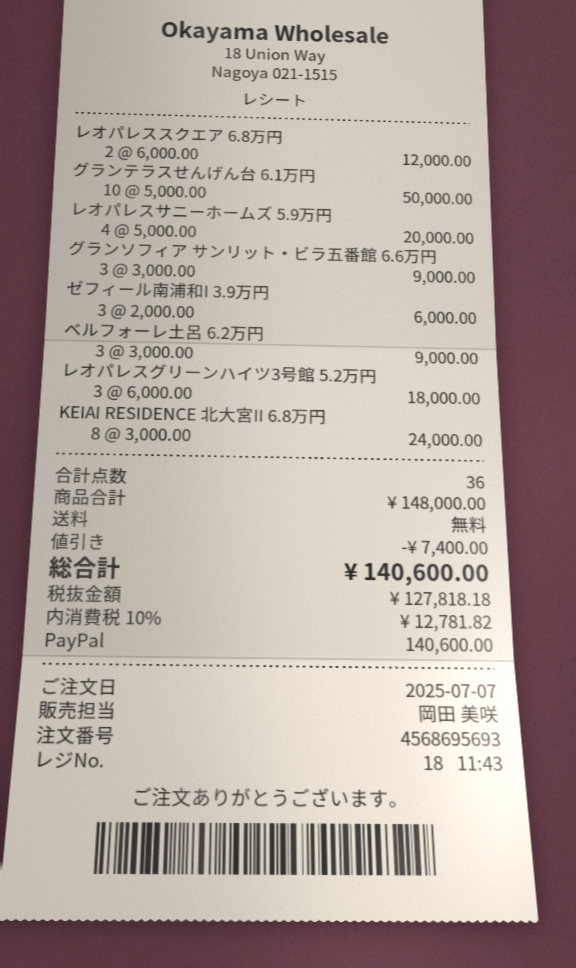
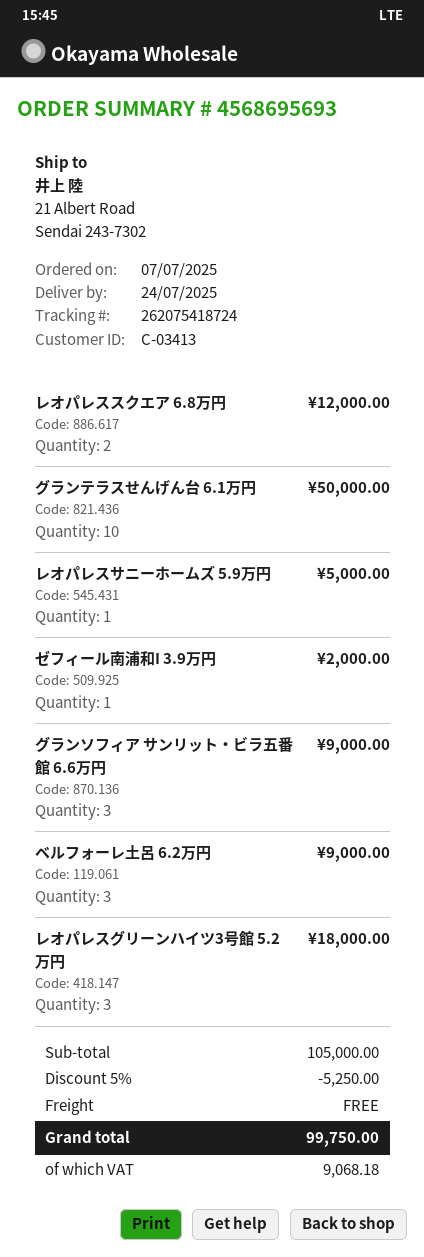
レオパレスサニーホームズ 5.9万円: 4 for 20000.00 -> 1 for 5000.00
ゼフィール南浦和I 3.9万円: 3 for 6000.00 -> 1 for 2000.00
KEIAI RESIDENCE 北大宮II 6.8万円: 8 for 24000.00 -> none
subtotal: 148000.00 -> 105000.00
discount: 7400.00 -> 5250.00
tax: 12781.82 -> 9068.18
total: 140600.00 -> 99750.00

